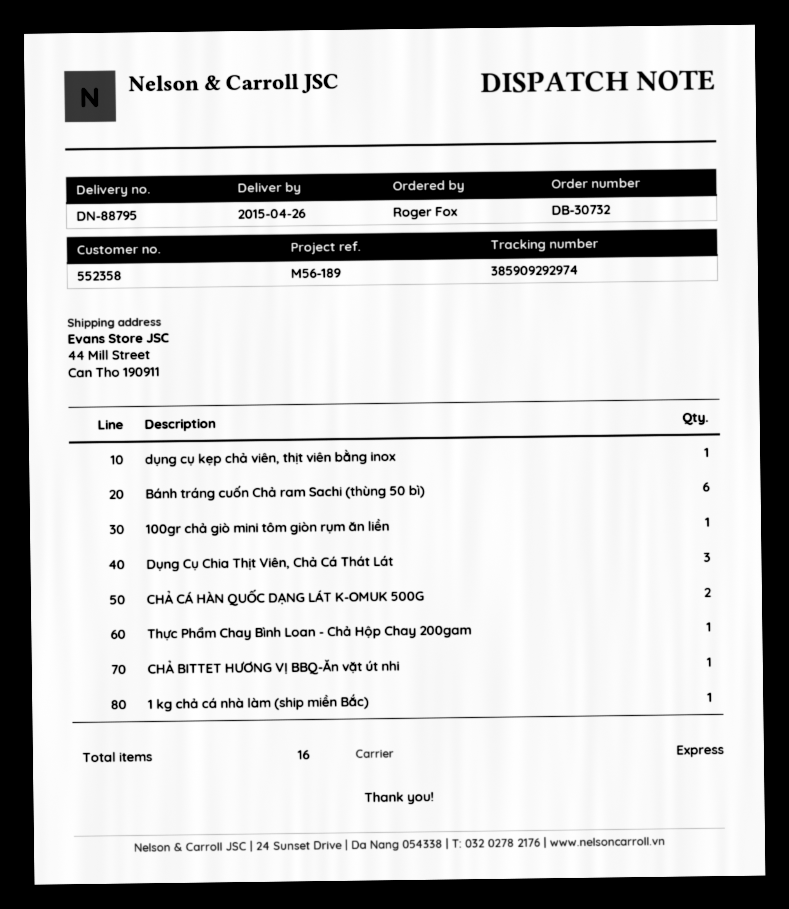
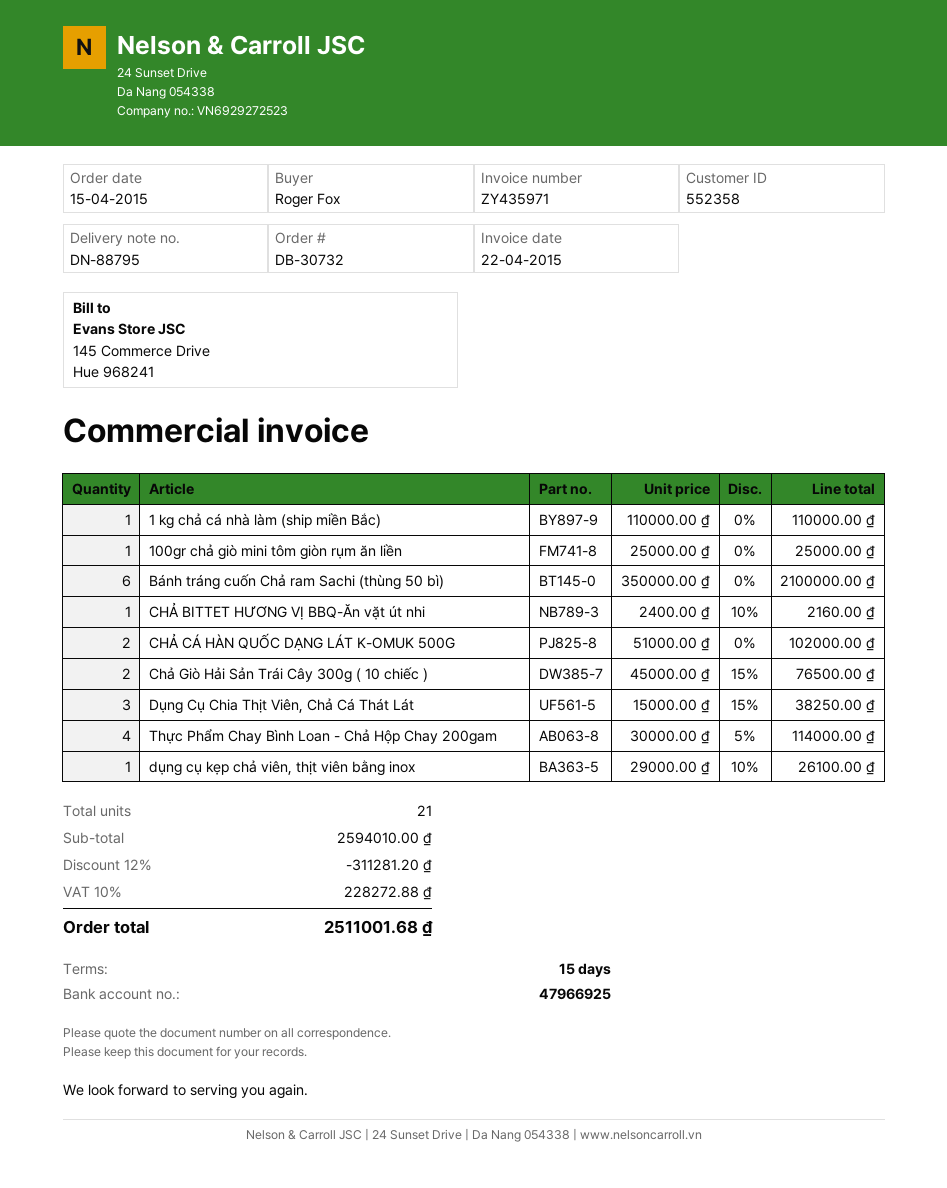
Thực Phẩm Chay Bình Loan - Chả Hộp Chay 200gam: 1 -> 4
Chả Giò Hải Sản Trái Cây 300g ( 10 chiếc ): none -> 2
total quantity: 16 -> 21

